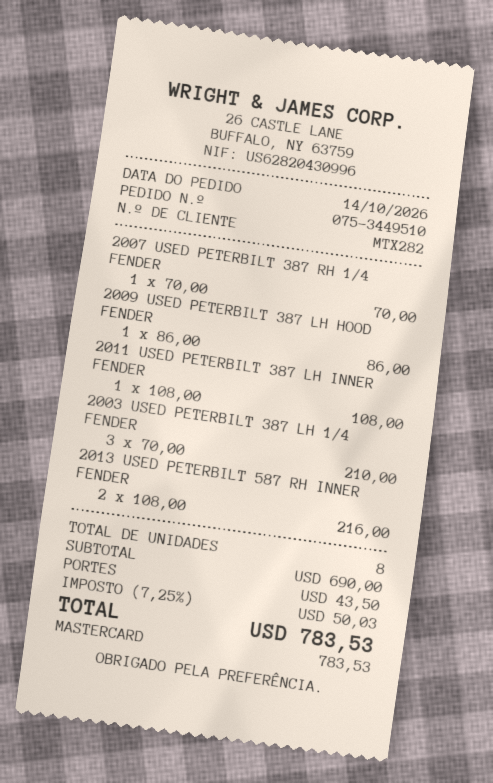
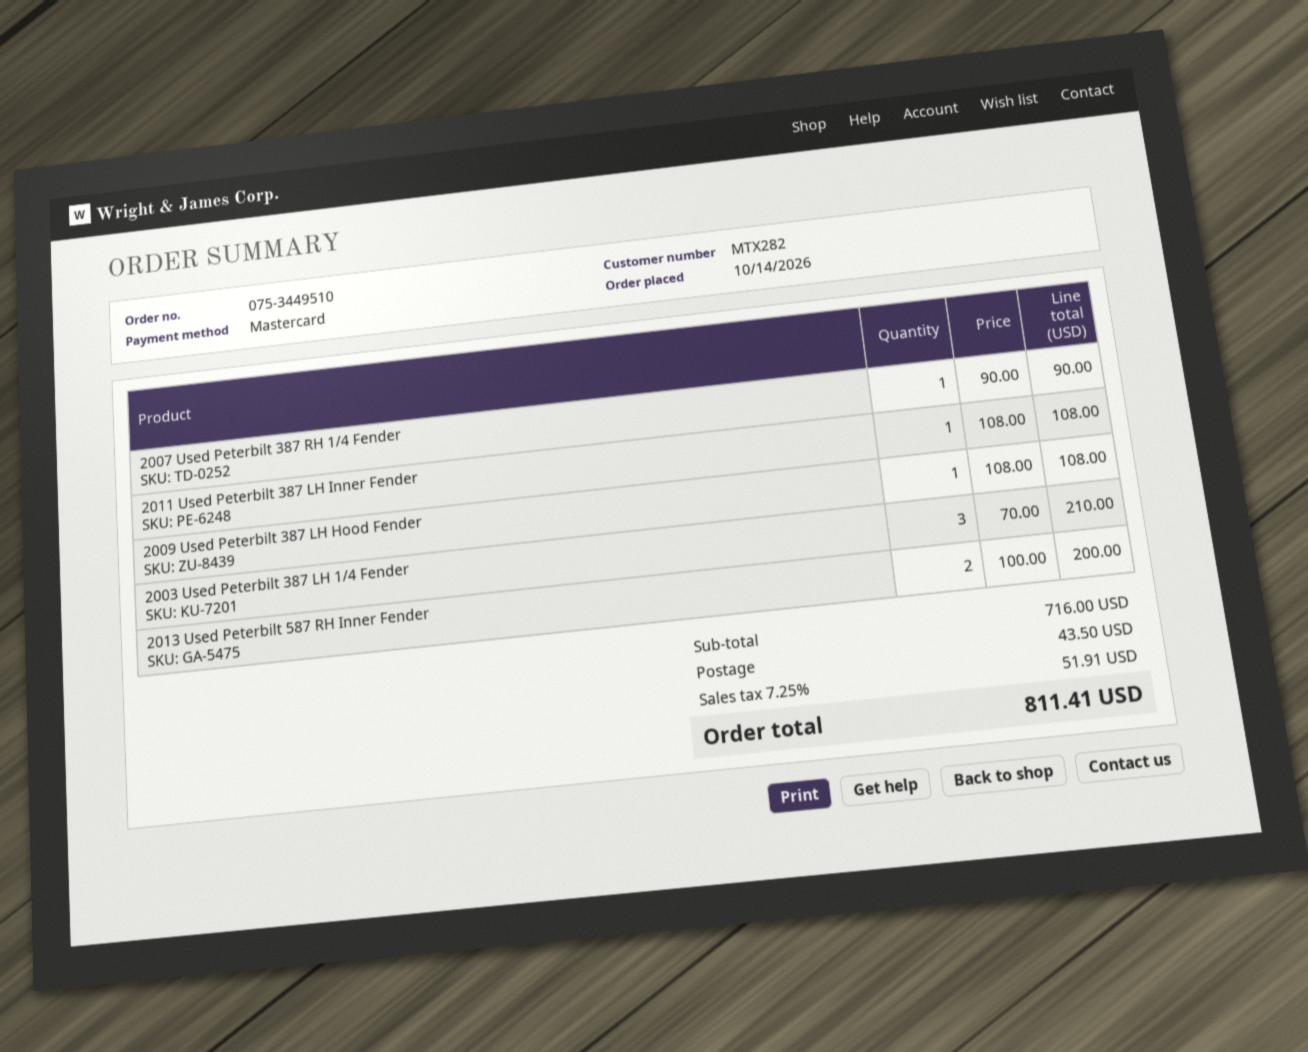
2007 USED PETERBILT 387 RH 1/4 FENDER: 1 x 70.00 = 70.00 -> 1 x 90.00 = 90.00
2009 USED PETERBILT 387 LH HOOD FENDER: 1 x 86.00 = 86.00 -> 1 x 108.00 = 108.00
2013 USED PETERBILT 587 RH INNER FENDER: 2 x 108.00 = 216.00 -> 2 x 100.00 = 200.00
subtotal: 690.00 -> 716.00
tax: 7.25% = 50.03 -> 7.25% = 51.91
total: 783.53 -> 811.41

